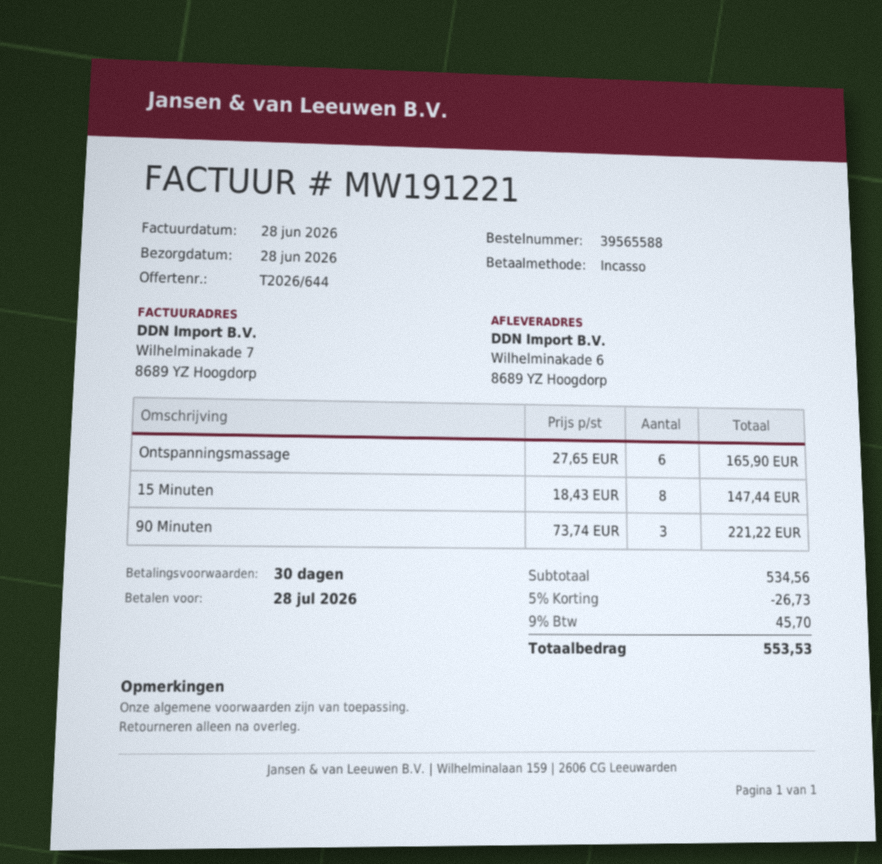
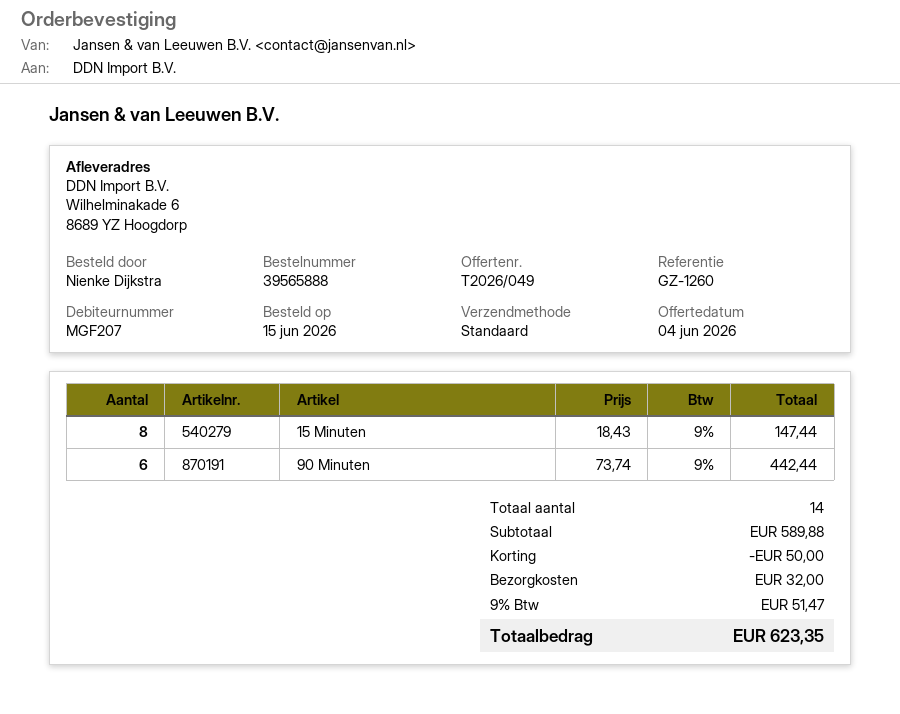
quote number: T2026/644 -> T2026/049
order number: 39565588 -> 39565888
Ontspanningsmassage: 6 x 27.65 = 165.90 -> none
90 Minuten: 3 x 73.74 = 221.22 -> 6 x 73.74 = 442.44
subtotal: 534.56 -> 589.88
discount: 26.73 -> 50.00
shipping: none -> 32.00
tax: 9% = 45.70 -> 9% = 51.47
total: 553.53 -> 623.35

